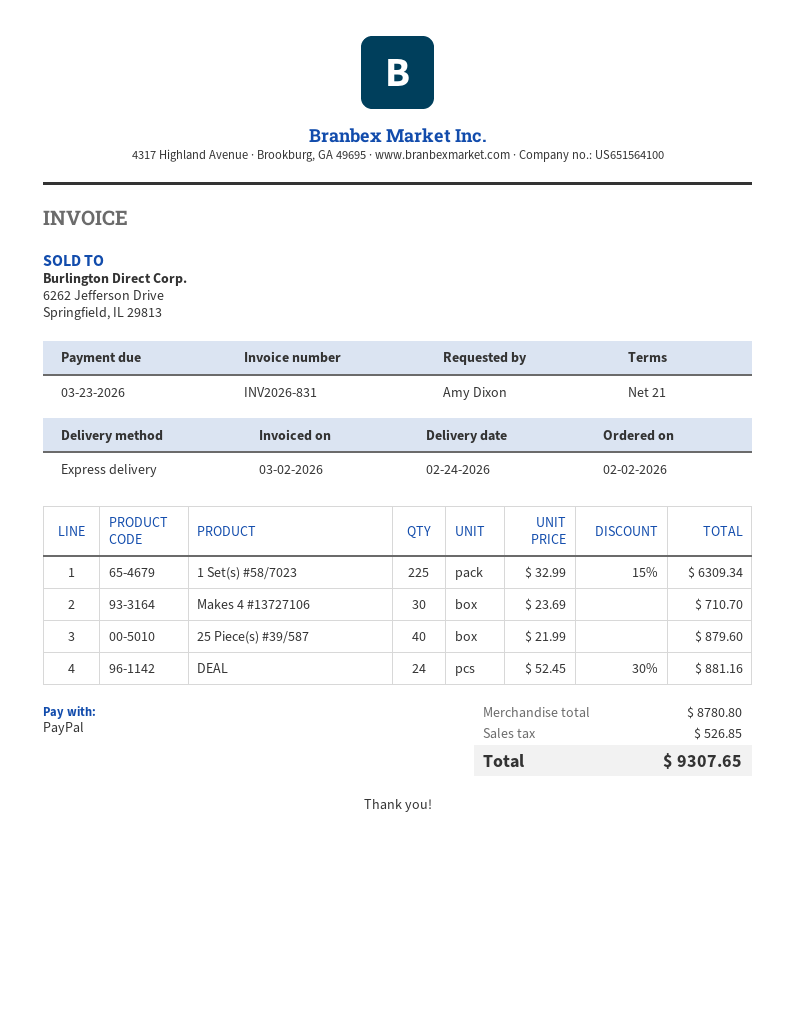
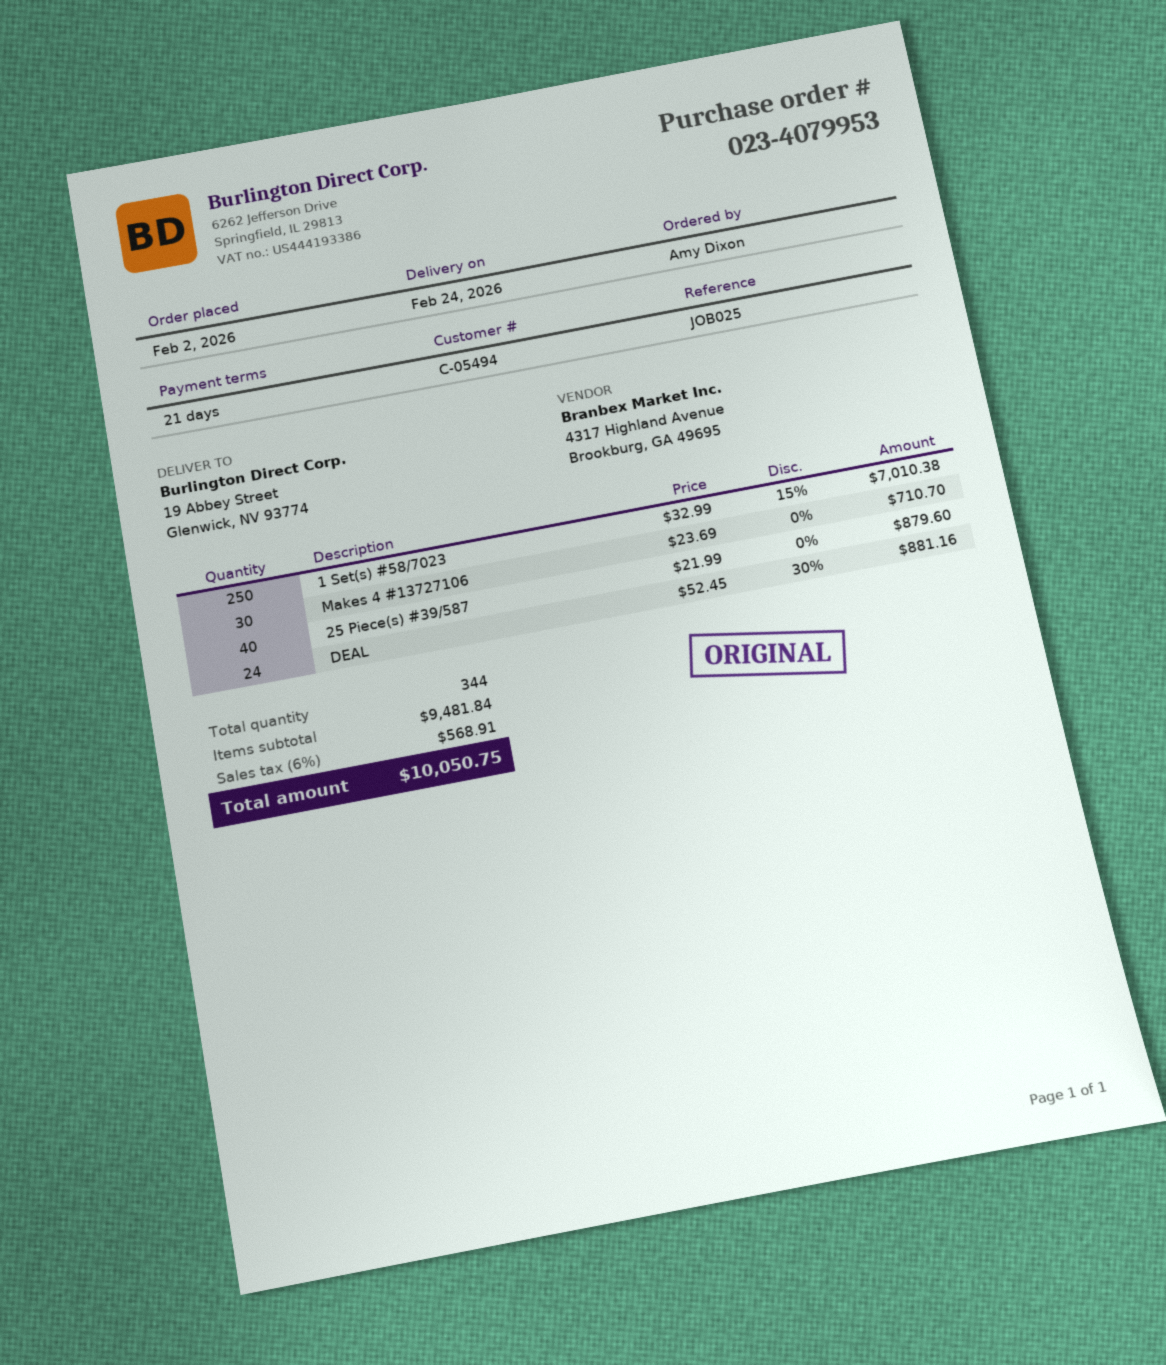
1 Set(s) #58/7023: 225 x 32.99 - 15% = 6309.34 -> 250 x 32.99 - 15% = 7010.38
subtotal: 8780.80 -> 9481.84
tax: 526.85 -> 568.91
total: 9307.65 -> 10050.75

